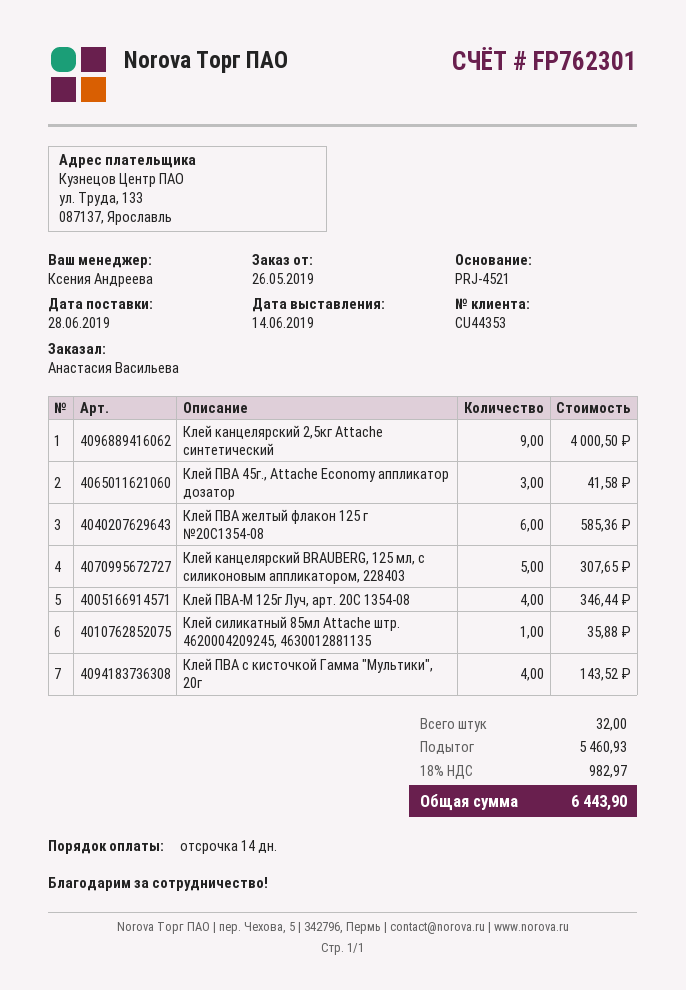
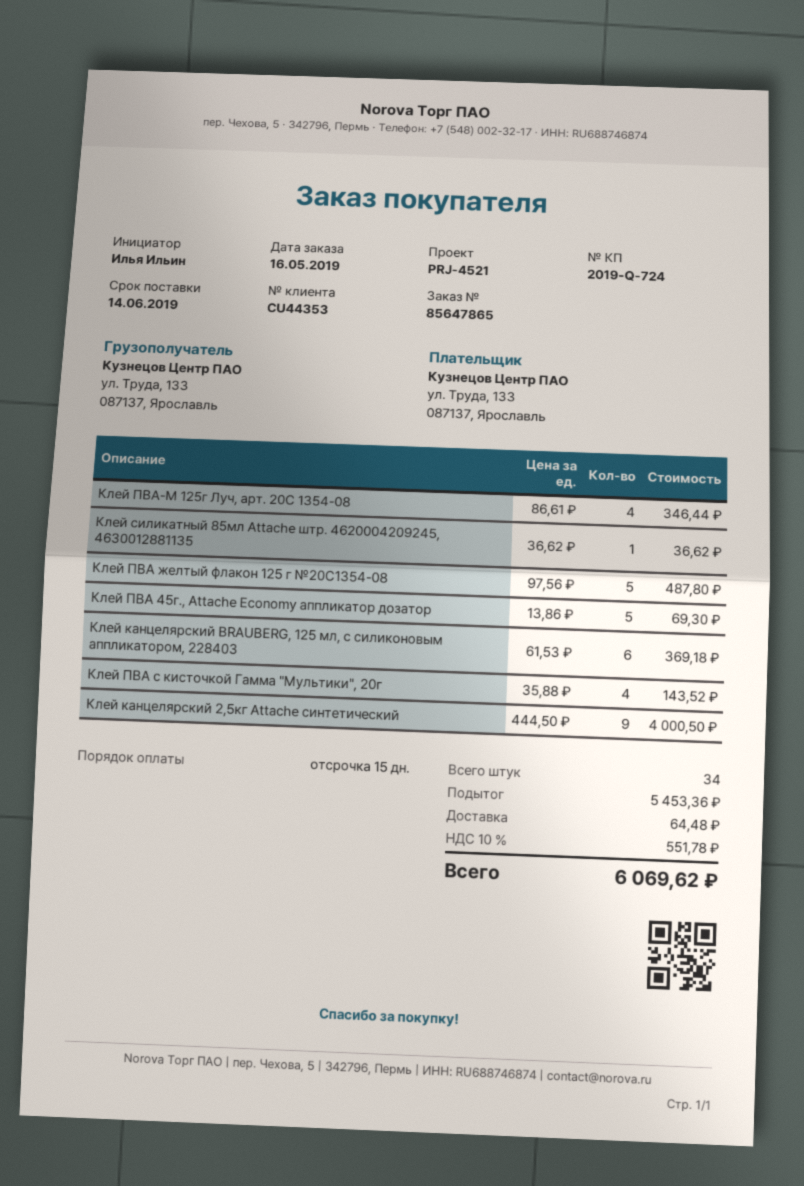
order date: 2019-05-26 -> 2019-05-16
delivery date: 2019-06-28 -> 2019-06-14
payment terms: 14 days -> 15 days
ordered by: Анастасия Васильева -> Илья Ильин
Клей ПВА 45г., Attache Economy аппликатор дозатор: 3 for 41.58 -> 5 for 69.30
Клей ПВА желтый флакон 125 г №20С1354-08: 6 for 585.36 -> 5 for 487.80
Клей канцелярский BRAUBERG, 125 мл, с силиконовым аппликатором, 228403: 5 for 307.65 -> 6 for 369.18
Клей силикатный 85мл Attache штр. 4620004209245, 4630012881135: 1 for 35.88 -> 1 for 36.62
total quantity: 32 -> 34
subtotal: 5460.93 -> 5453.36
shipping: none -> 64.48
tax: 18% = 982.97 -> 10% = 551.78
total: 6443.90 -> 6069.62

